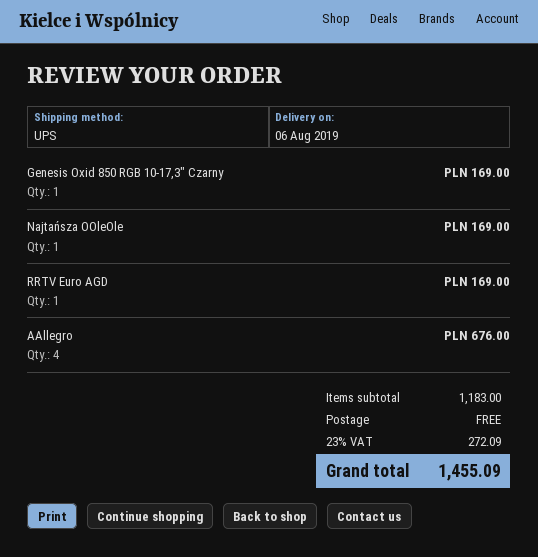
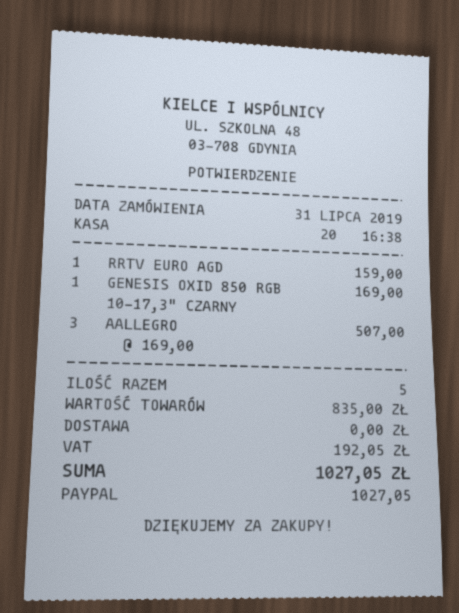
Najtańsza OOleOle: 1 for 169.00 -> none
RRTV Euro AGD: 1 for 169.00 -> 1 for 159.00
AAllegro: 4 for 676.00 -> 3 for 507.00
subtotal: 1183.00 -> 835.00
tax: 272.09 -> 192.05
total: 1455.09 -> 1027.05

